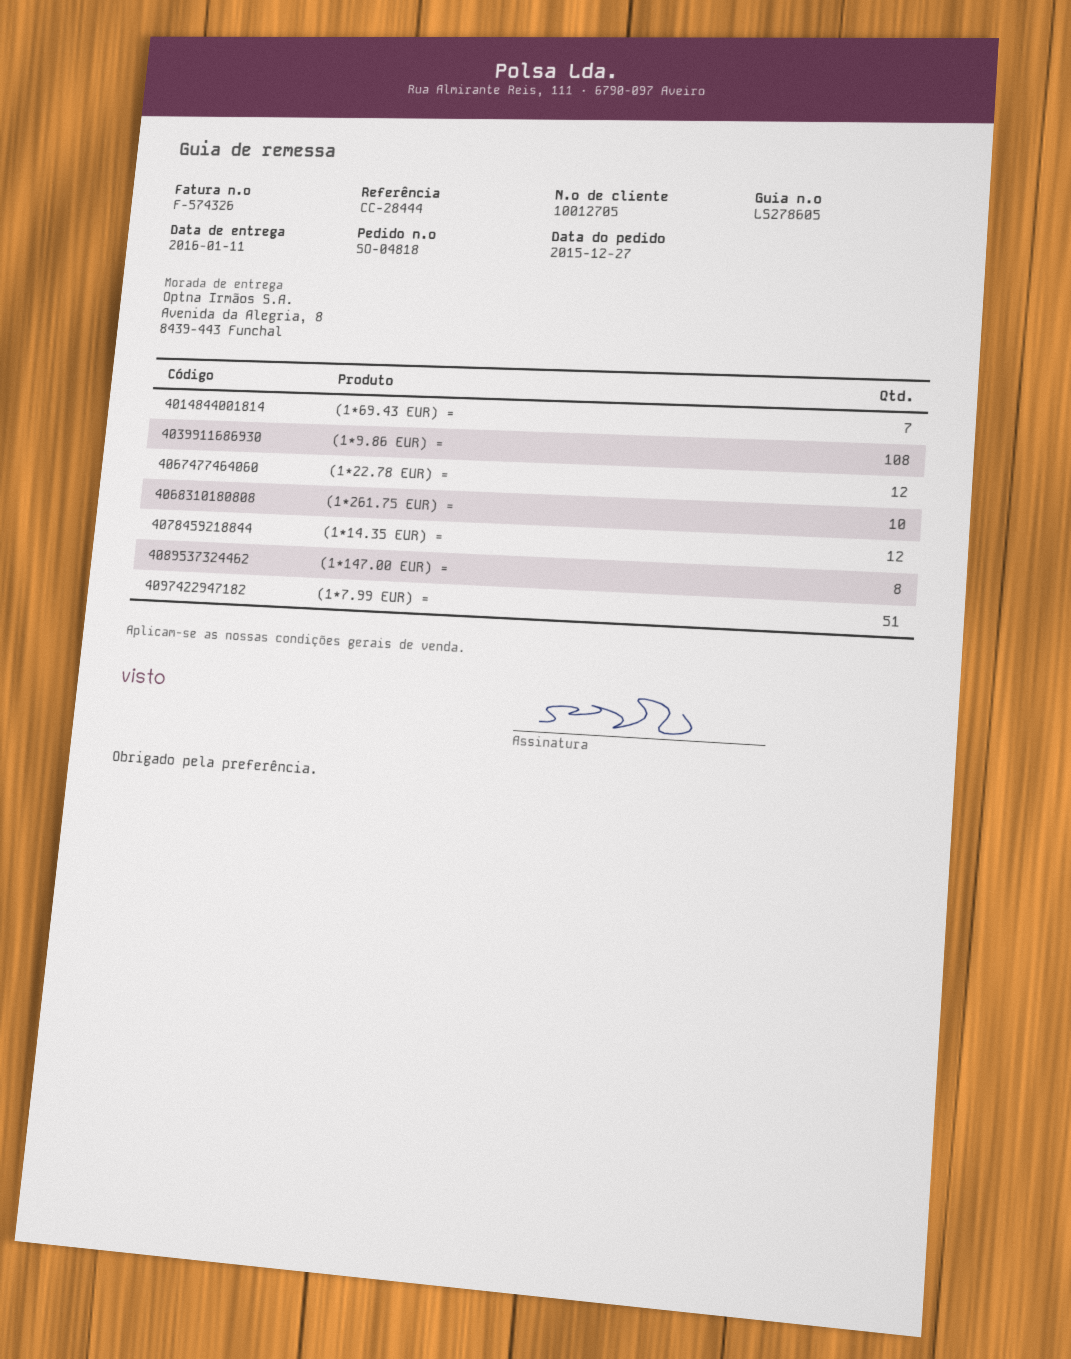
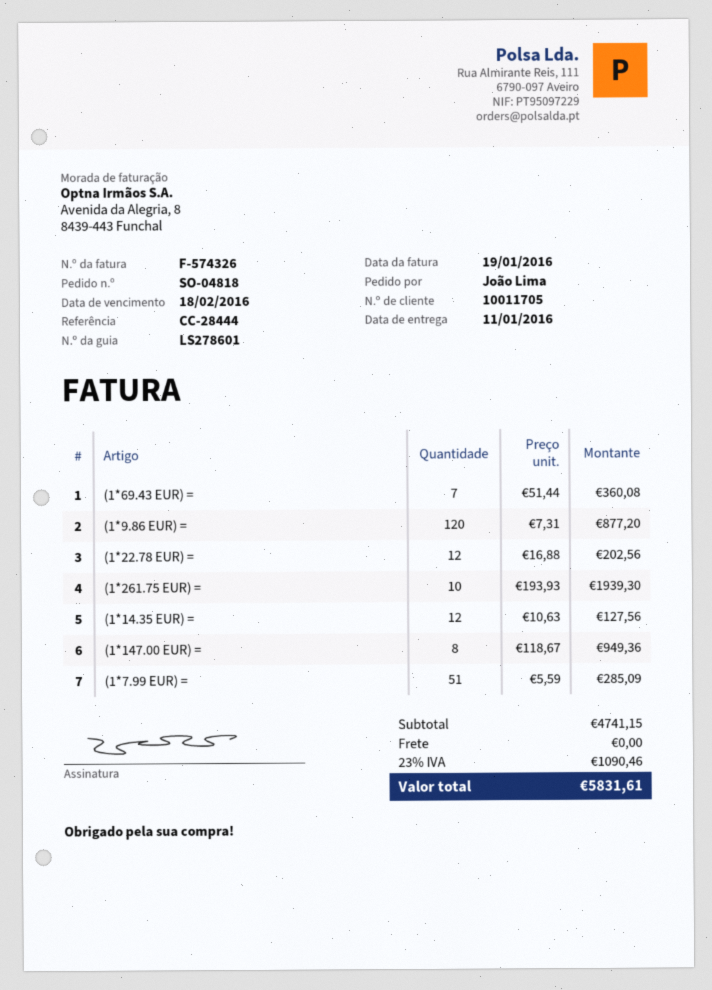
delivery note number: LS278605 -> LS278601
customer number: 10012705 -> 10011705
(1*9.86 EUR) =: 108 -> 120

